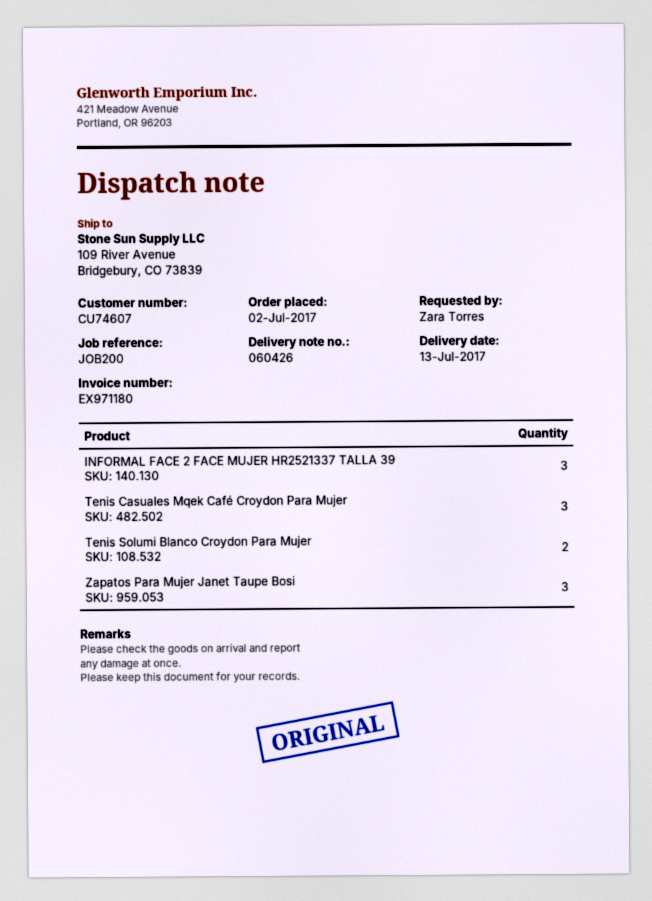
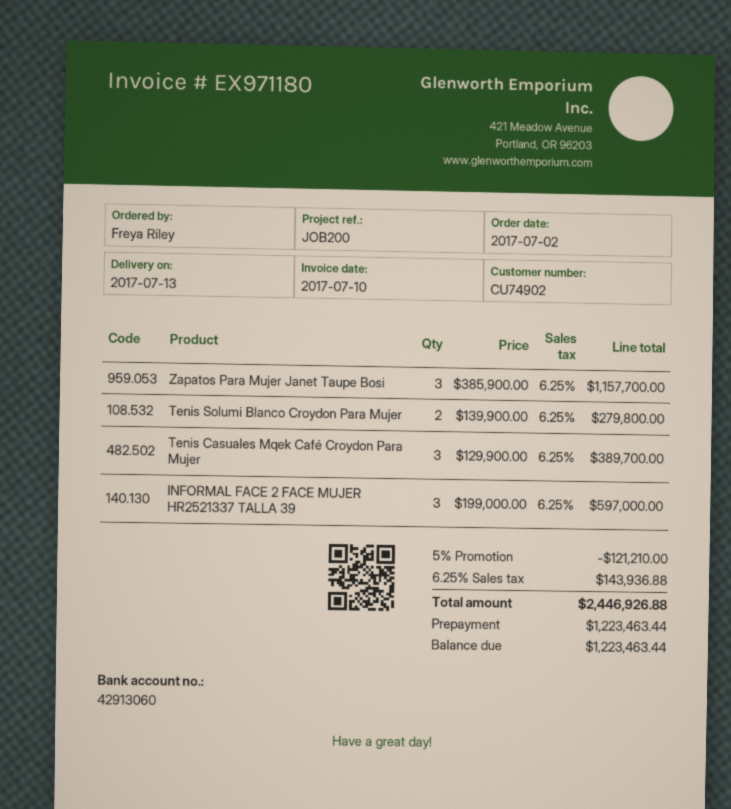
customer number: CU74607 -> CU74902
ordered by: Zara Torres -> Freya Riley

